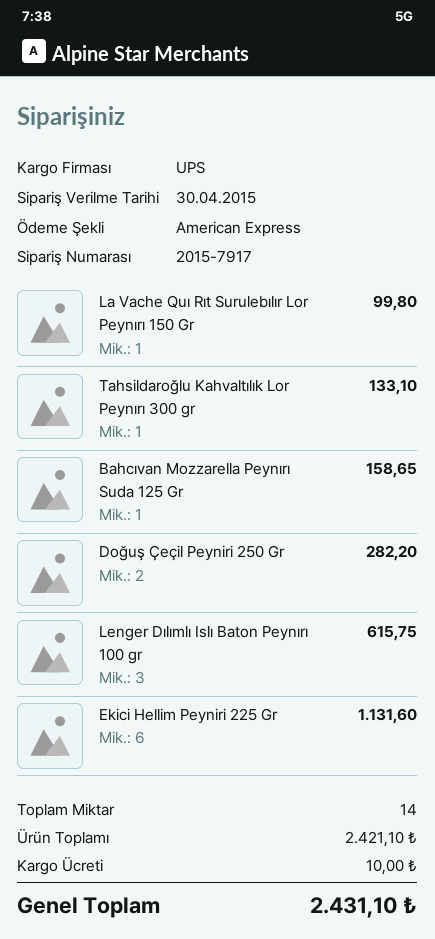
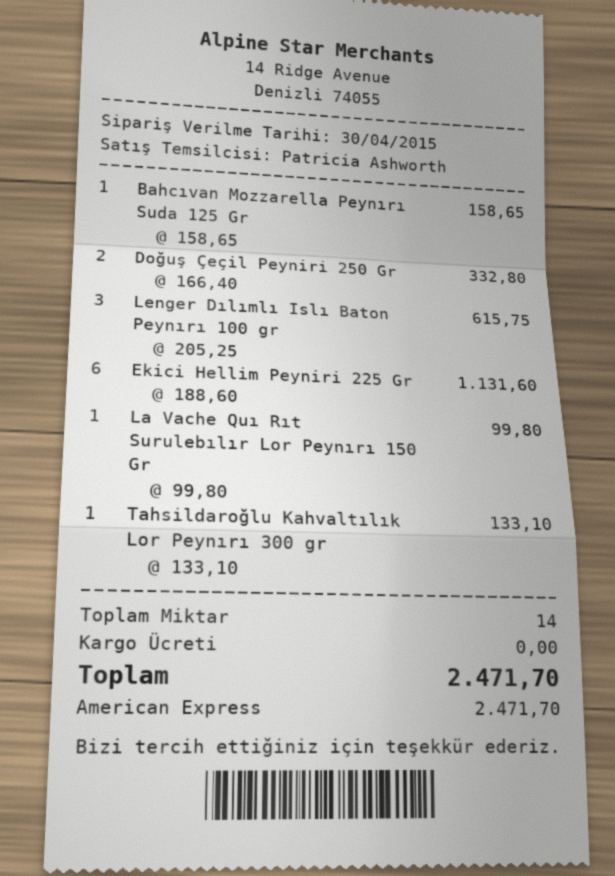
Doğuş Çeçil Peyniri 250 Gr: 2 for 282.20 -> 2 for 332.80
shipping: 10.00 -> 0.00
total: 2431.10 -> 2471.70

